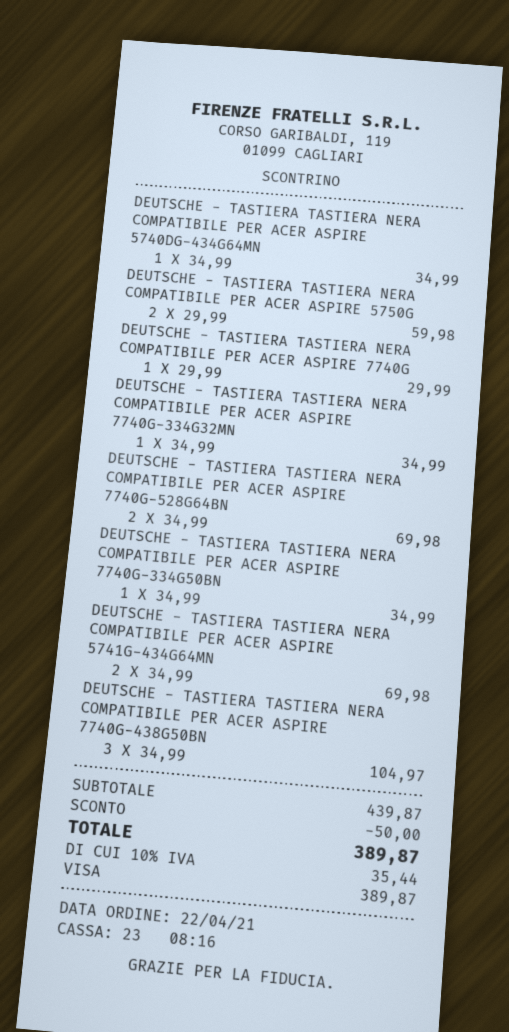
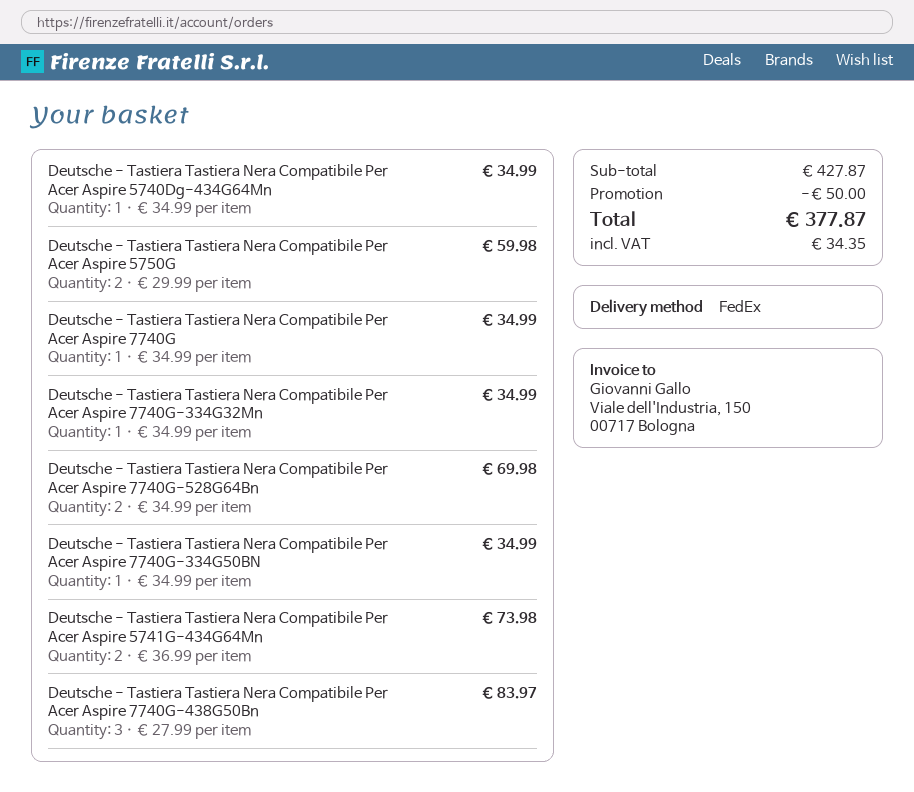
DEUTSCHE - TASTIERA TASTIERA NERA COMPATIBILE PER ACER ASPIRE 7740G: 1 x 29.99 = 29.99 -> 1 x 34.99 = 34.99
DEUTSCHE - TASTIERA TASTIERA NERA COMPATIBILE PER ACER ASPIRE 5741G-434G64MN: 2 x 34.99 = 69.98 -> 2 x 36.99 = 73.98
DEUTSCHE - TASTIERA TASTIERA NERA COMPATIBILE PER ACER ASPIRE 7740G-438G50BN: 3 x 34.99 = 104.97 -> 3 x 27.99 = 83.97
subtotal: 439.87 -> 427.87
tax: 35.44 -> 34.35
total: 389.87 -> 377.87

